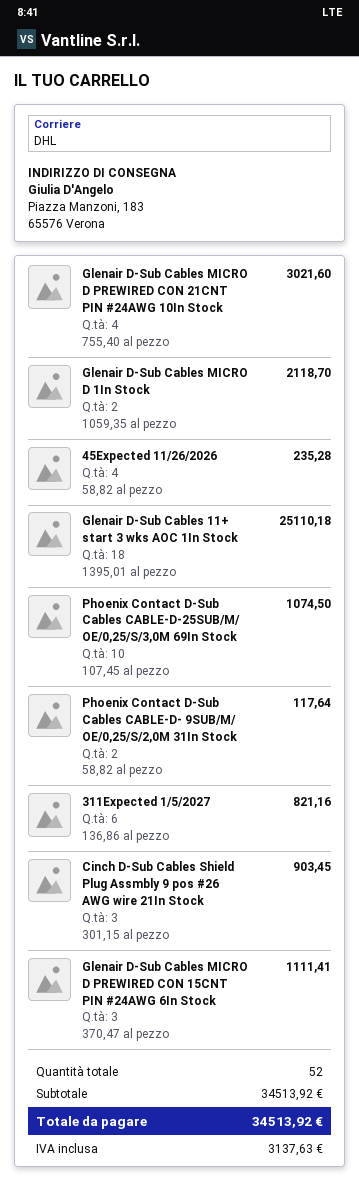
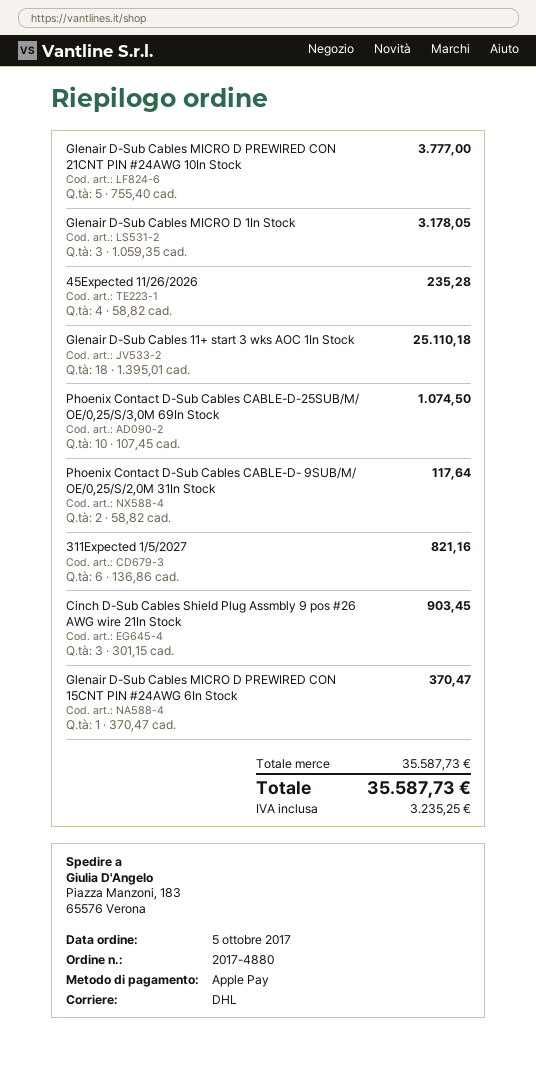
Glenair D-Sub Cables MICRO D PREWIRED CON 21CNT PIN #24AWG 10In Stock: 4 x 755.40 = 3021.60 -> 5 x 755.40 = 3777.00
Glenair D-Sub Cables MICRO D 1In Stock: 2 x 1059.35 = 2118.70 -> 3 x 1059.35 = 3178.05
Glenair D-Sub Cables MICRO D PREWIRED CON 15CNT PIN #24AWG 6In Stock: 3 x 370.47 = 1111.41 -> 1 x 370.47 = 370.47
subtotal: 34513.92 -> 35587.73
tax: 3137.63 -> 3235.25
total: 34513.92 -> 35587.73

